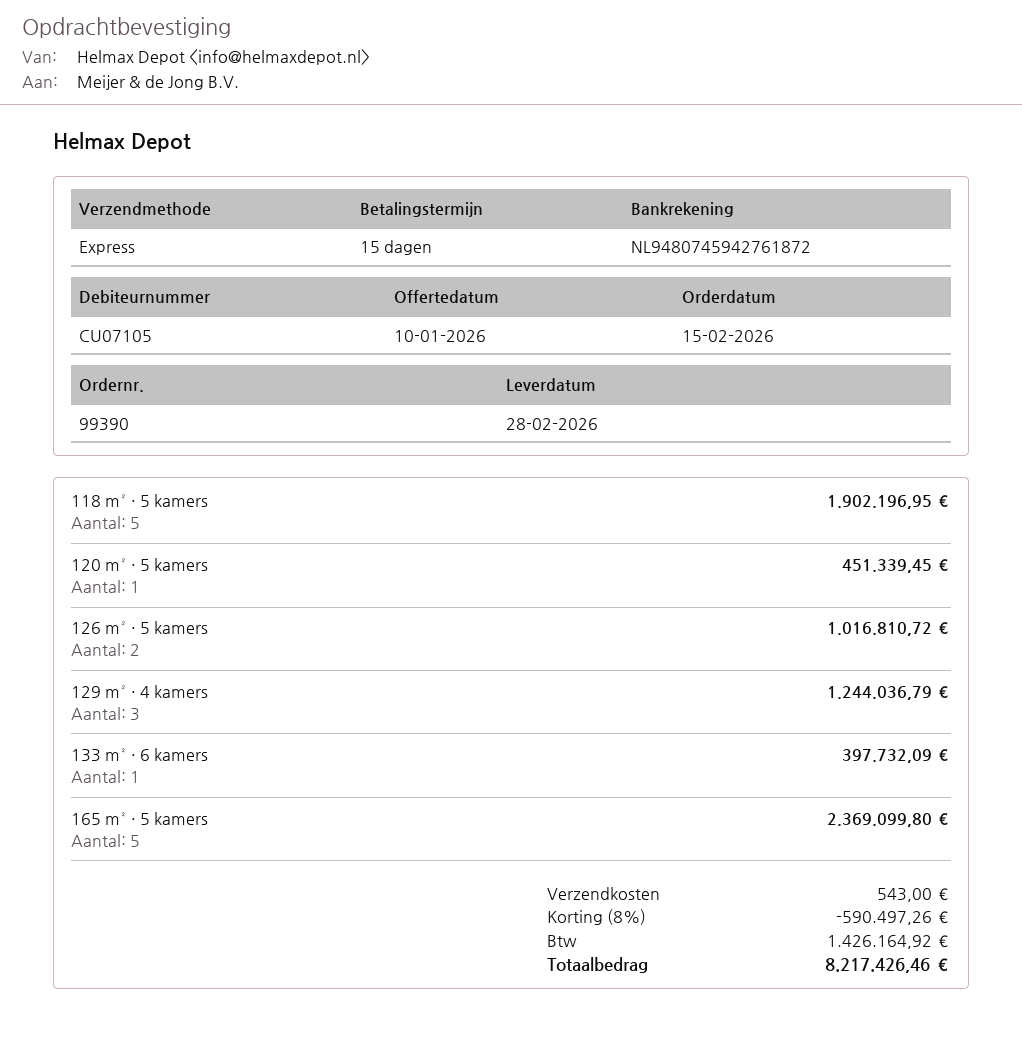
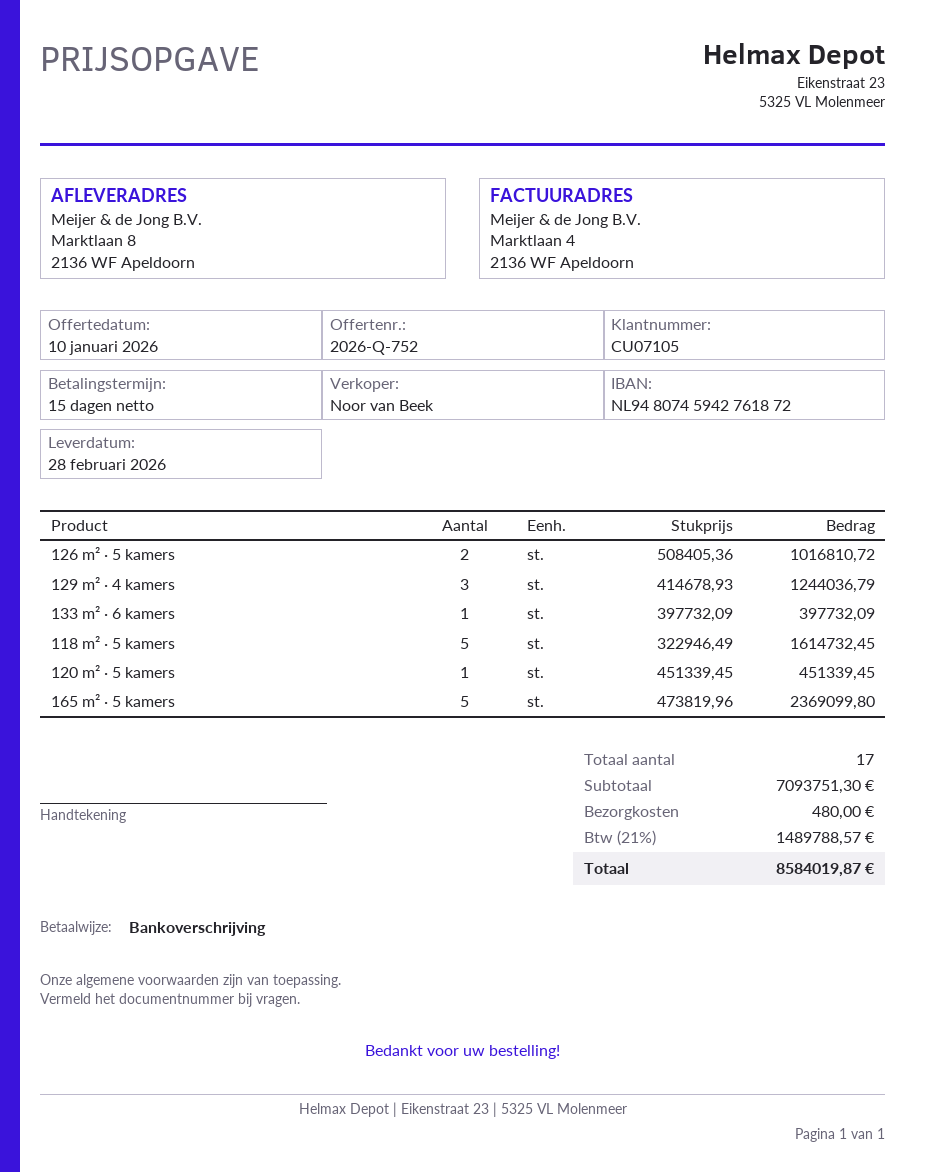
118 m² · 5 kamers: 5 for 1902196.95 -> 5 for 1614732.45
discount: 8% = 590497.26 -> none
shipping: 543.00 -> 480.00
tax: 1426164.92 -> 1489788.57
total: 8217426.46 -> 8584019.87

